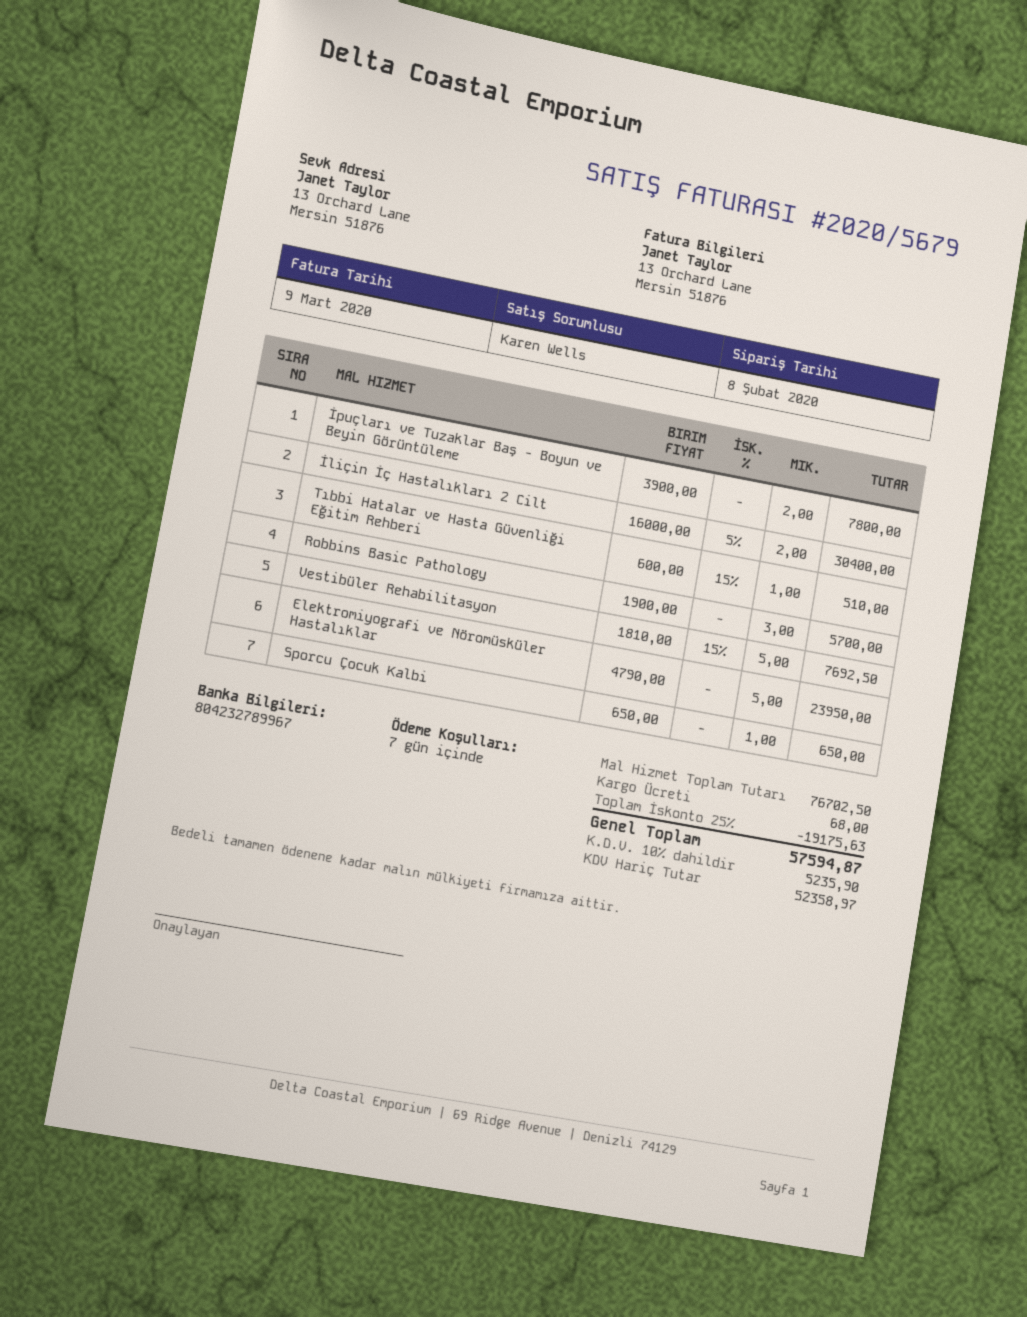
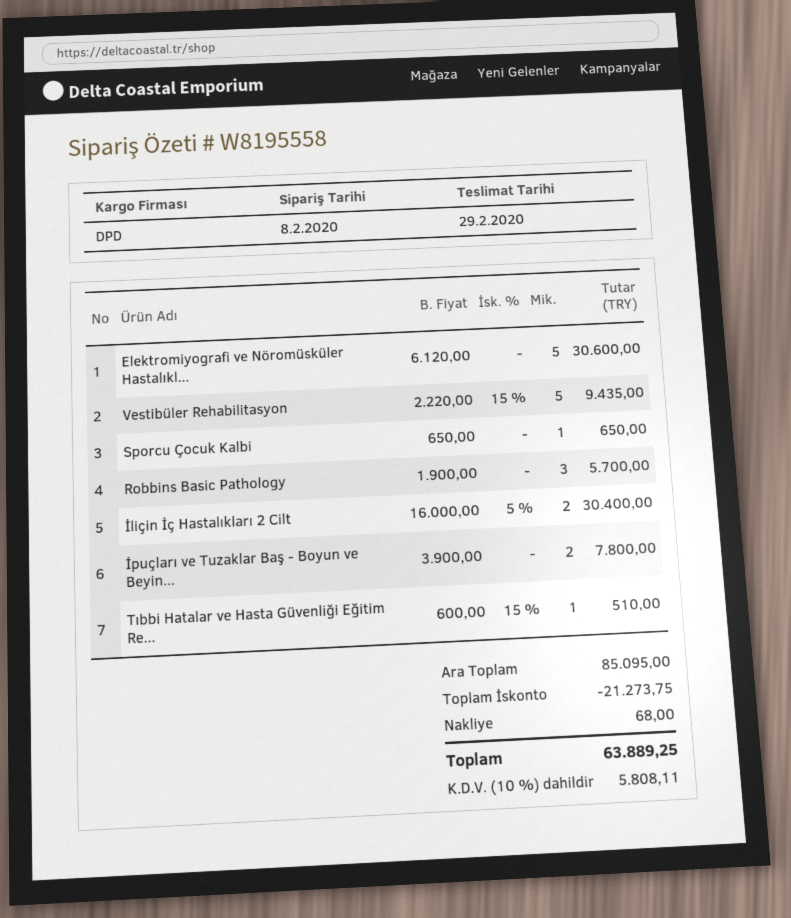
Vestibüler Rehabilitasyon: 5 x 1810.00 - 15% = 7692.50 -> 5 x 2220.00 - 15% = 9435.00
Elektromiyografi ve Nöromüsküler Hastalıklar: 5 x 4790.00 = 23950.00 -> 5 x 6120.00 = 30600.00
subtotal: 76702.50 -> 85095.00
discount: 19175.63 -> 21273.75
tax: 10% = 5235.90 -> 10% = 5808.11
total: 57594.87 -> 63889.25

